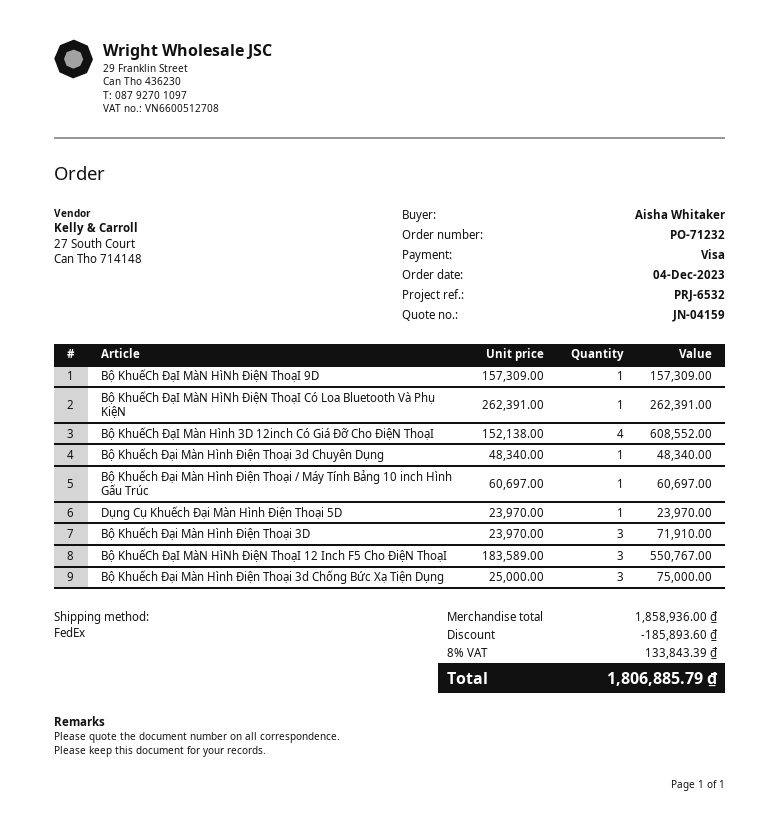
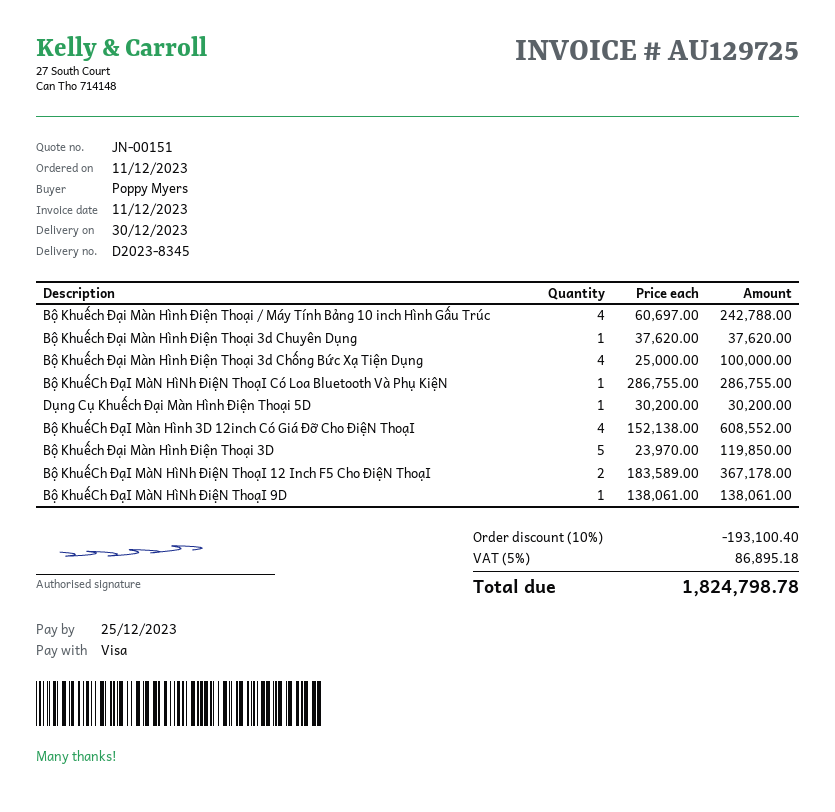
quote number: JN-04159 -> JN-00151
order date: 2023-12-04 -> 2023-12-11
ordered by: Aisha Whitaker -> Poppy Myers
Bộ KhuếCh ĐạI MàN HìNh ĐiệN ThoạI 9D: 1 x 157309.00 = 157309.00 -> 1 x 138061.00 = 138061.00
Bộ KhuếCh ĐạI MàN HìNh ĐiệN ThoạI Có Loa Bluetooth Và Phụ KiệN: 1 x 262391.00 = 262391.00 -> 1 x 286755.00 = 286755.00
Bộ Khuếch Đại Màn Hình Điện Thoại 3d Chuyên Dụng: 1 x 48340.00 = 48340.00 -> 1 x 37620.00 = 37620.00
Bộ Khuếch Đại Màn Hình Điện Thoại / Máy Tính Bảng 10 inch Hình Gấu Trúc: 1 x 60697.00 = 60697.00 -> 4 x 60697.00 = 242788.00
Dụng Cụ Khuếch Đại Màn Hình Điện Thoại 5D: 1 x 23970.00 = 23970.00 -> 1 x 30200.00 = 30200.00
Bộ Khuếch Đại Màn Hình Điện Thoại 3D: 3 x 23970.00 = 71910.00 -> 5 x 23970.00 = 119850.00
Bộ KhuếCh ĐạI MàN HìNh ĐiệN ThoạI 12 Inch F5 Cho ĐiệN ThoạI: 3 x 183589.00 = 550767.00 -> 2 x 183589.00 = 367178.00
Bộ Khuếch Đại Màn Hình Điện Thoại 3d Chống Bức Xạ Tiện Dụng: 3 x 25000.00 = 75000.00 -> 4 x 25000.00 = 100000.00
discount: 185893.60 -> 193100.40
tax: 8% = 133843.39 -> 5% = 86895.18
total: 1806885.79 -> 1824798.78

